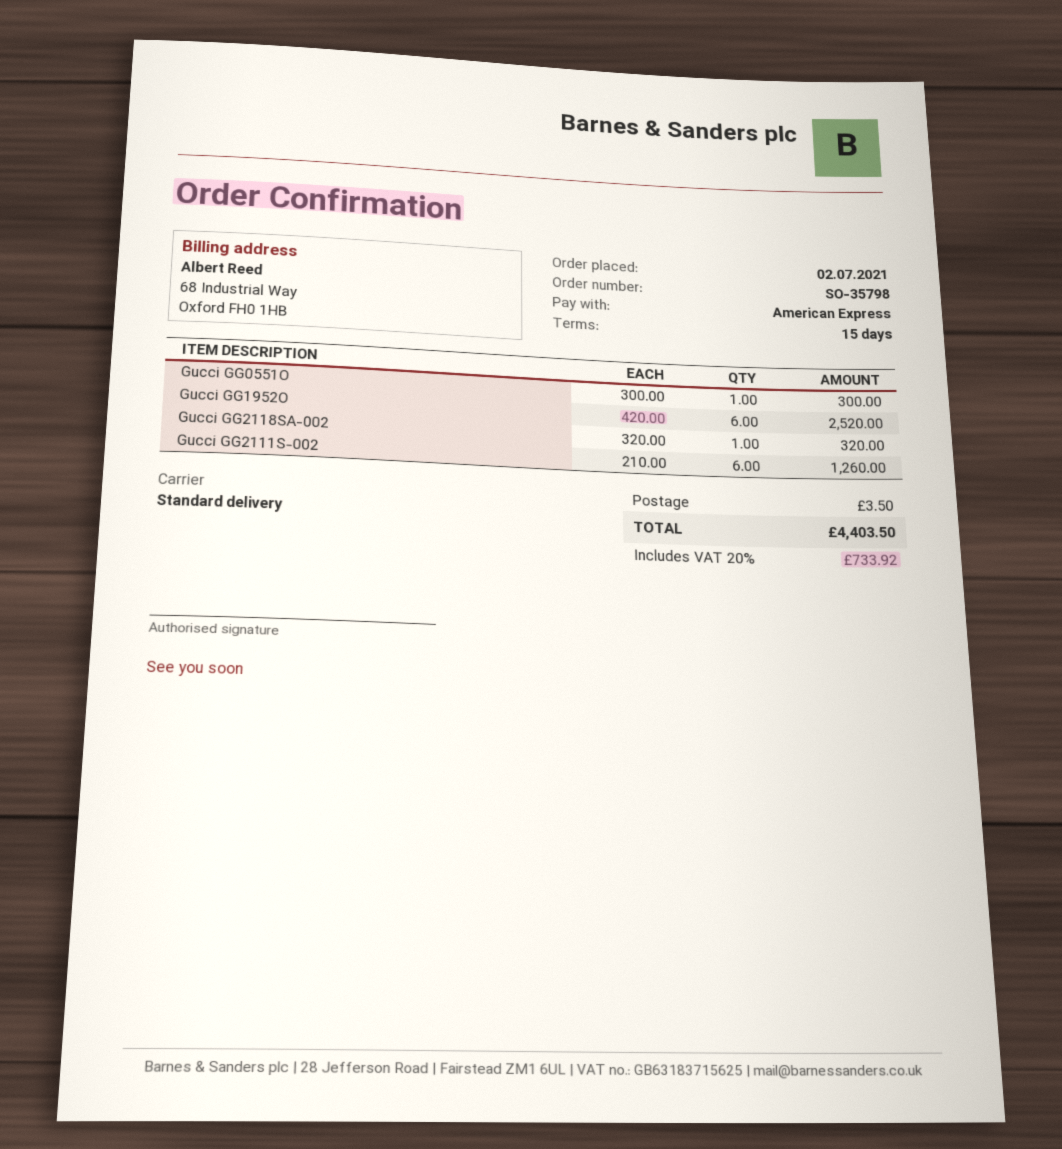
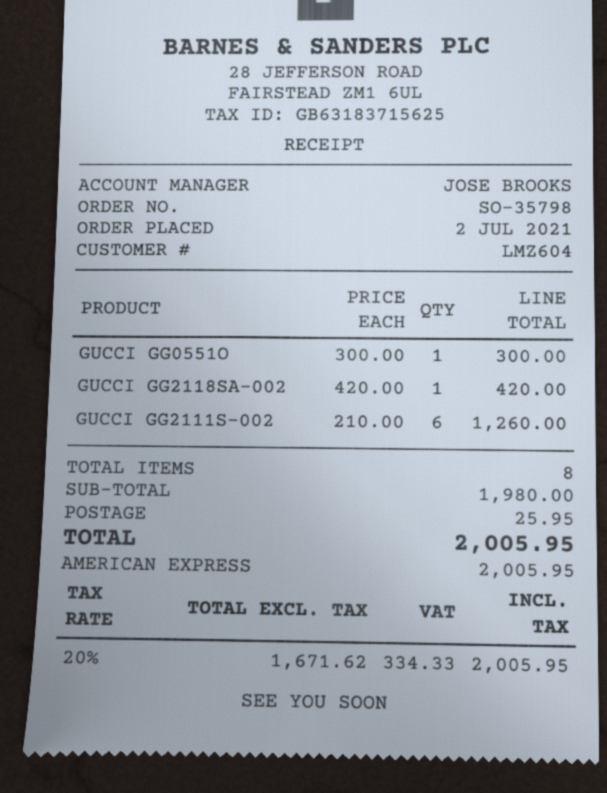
Gucci GG1952O: 6 x 420.00 = 2520.00 -> none
Gucci GG2118SA-002: 1 x 320.00 = 320.00 -> 1 x 420.00 = 420.00
shipping: 3.50 -> 25.95
tax: 20% = 733.92 -> 20% = 334.33
total: 4403.50 -> 2005.95

